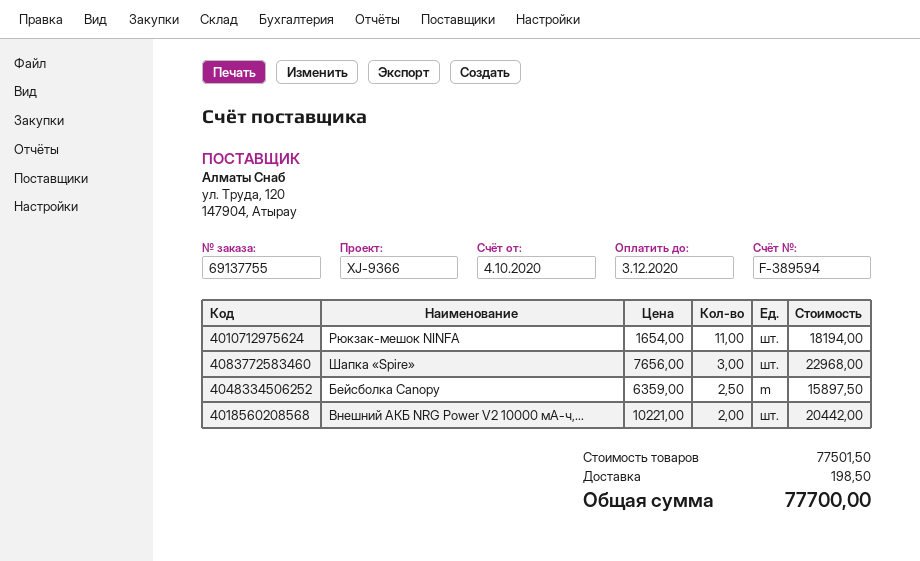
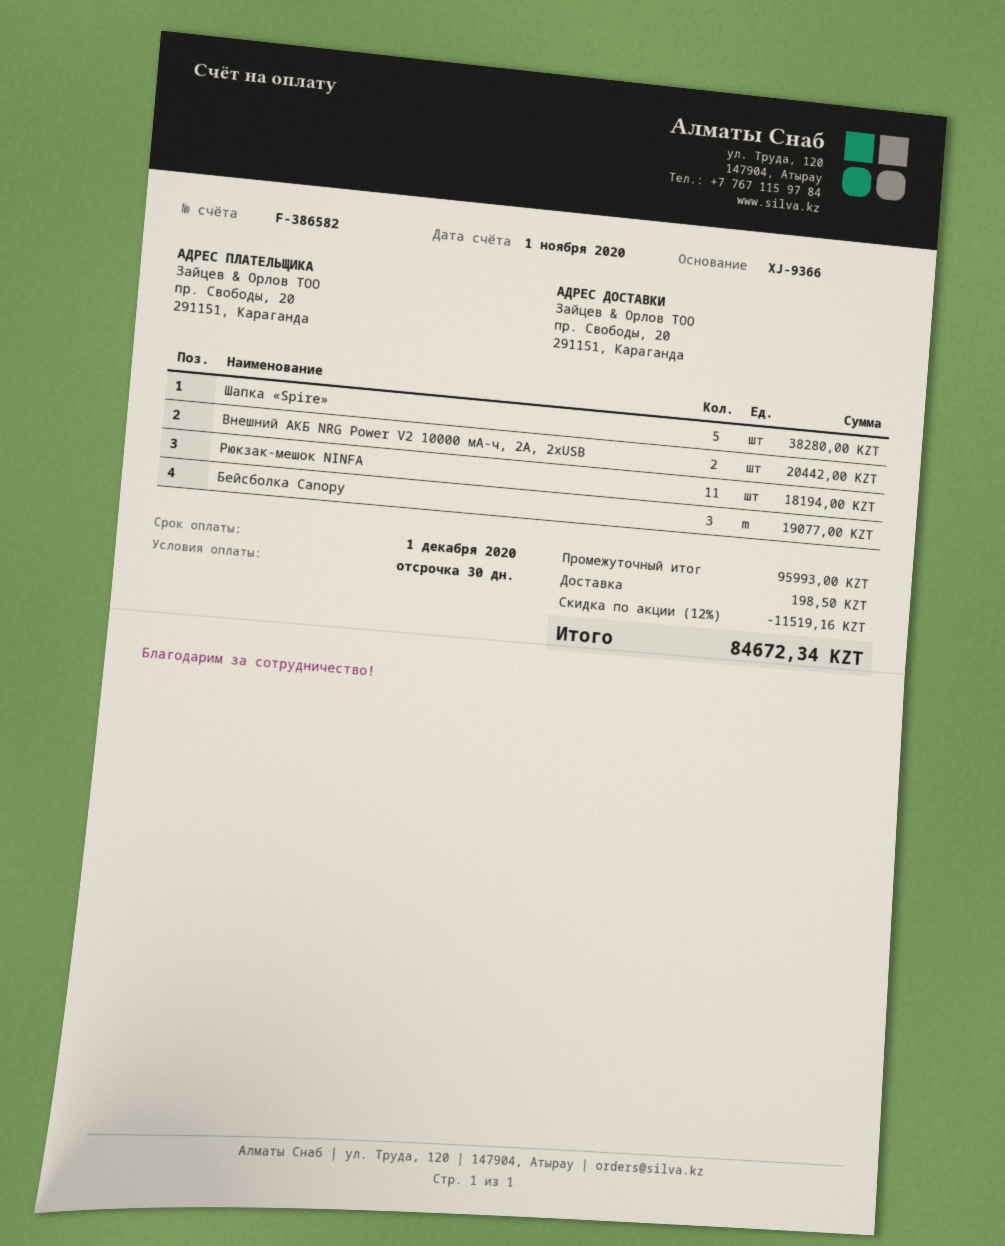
invoice number: F-389594 -> F-386582
invoice date: 2020-10-04 -> 2020-11-01
due date: 2020-12-03 -> 2020-12-01
Шапка «Spire»: 3 for 22968.00 -> 5 for 38280.00
Бейсболка Canopy: 2.5 for 15897.50 -> 3 for 19077.00
subtotal: 77501.50 -> 95993.00
discount: none -> 12% = 11519.16
total: 77700.00 -> 84672.34

